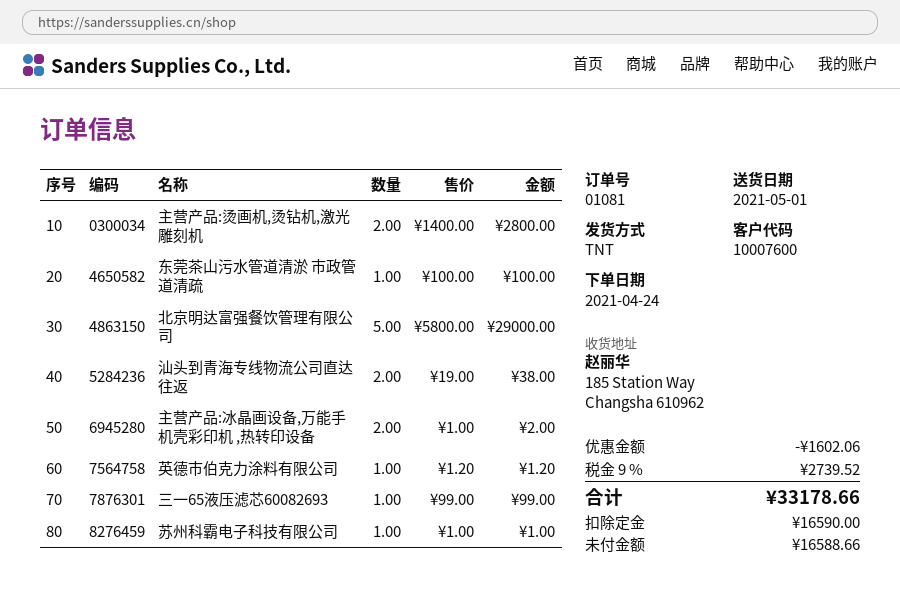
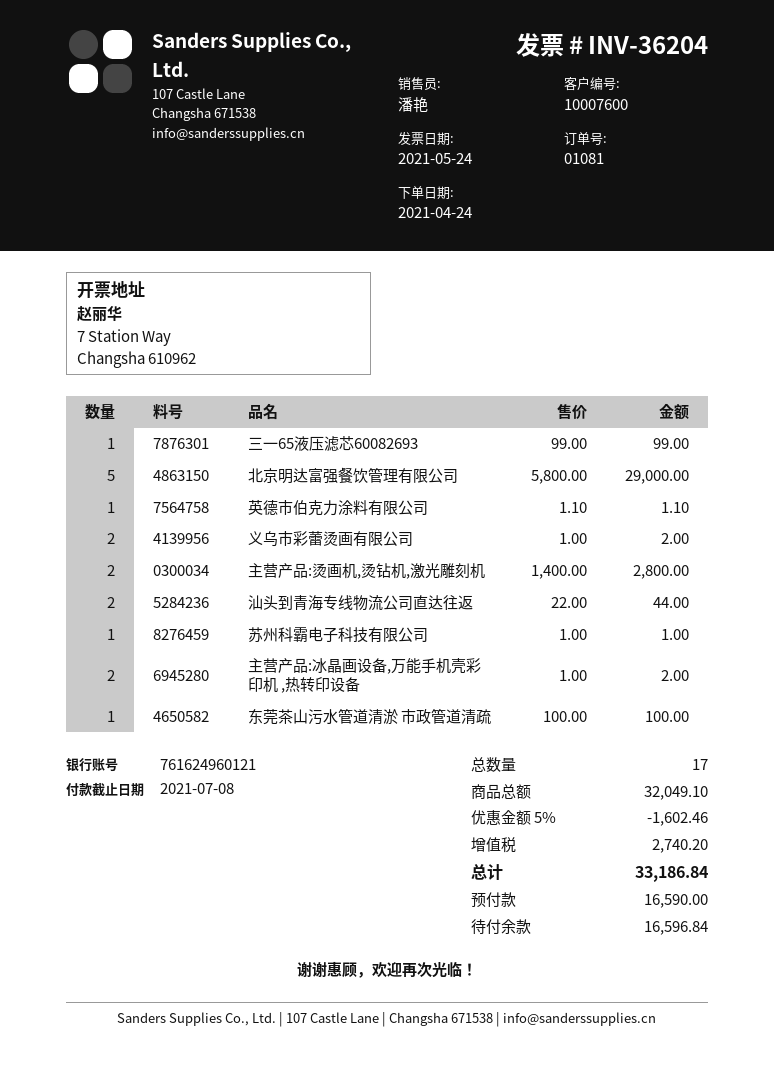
汕头到青海专线物流公司直达往返: 2 x 19.00 = 38.00 -> 2 x 22.00 = 44.00
英德市伯克力涂料有限公司: 1 x 1.20 = 1.20 -> 1 x 1.10 = 1.10
义乌市彩蕾烫画有限公司: none -> 2 x 1.00 = 2.00
discount: 1602.06 -> 1602.46
tax: 2739.52 -> 2740.20
total: 33178.66 -> 33186.84
balance: 16588.66 -> 16596.84

